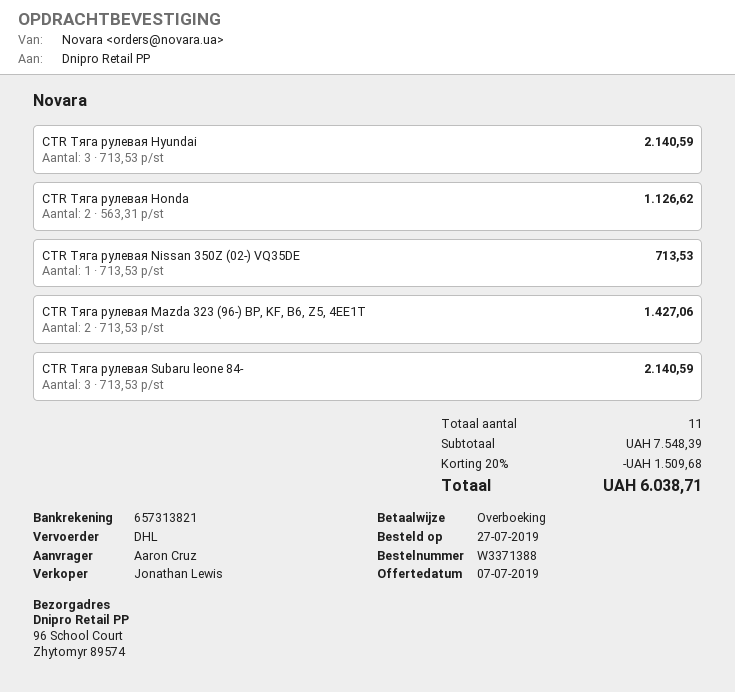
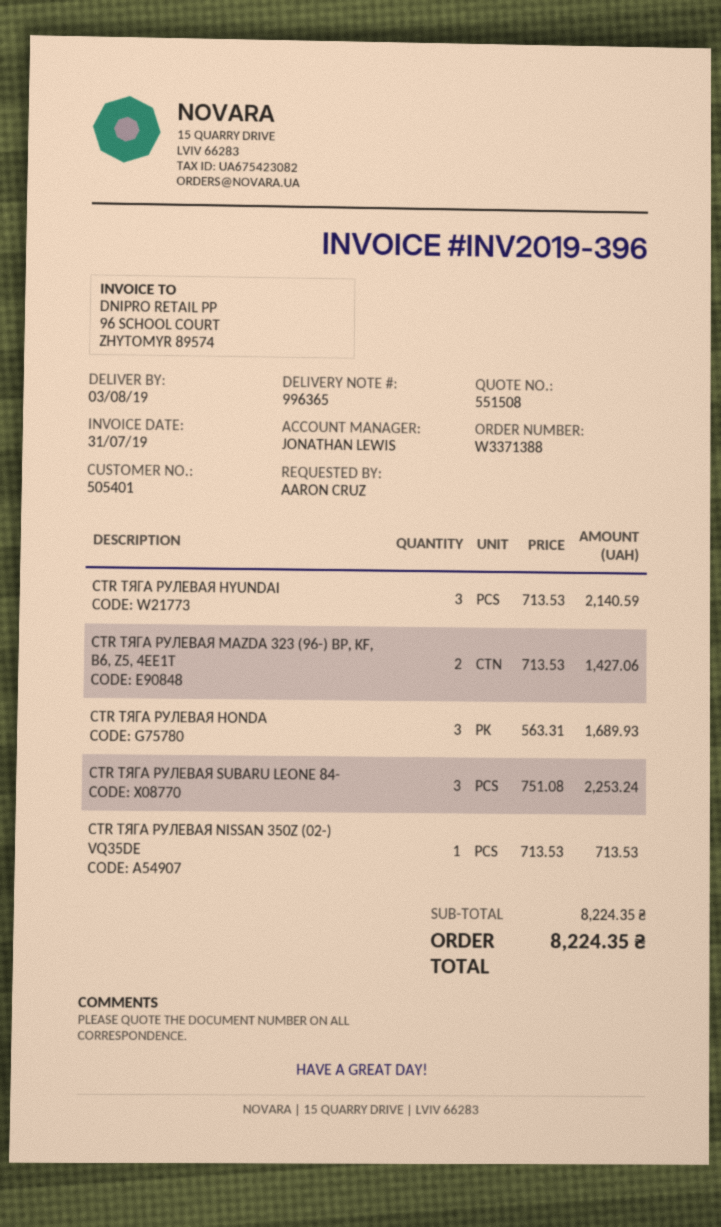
CTR Тяга рулевая Honda: 2 x 563.31 = 1126.62 -> 3 x 563.31 = 1689.93
CTR Тяга рулевая Subaru leone 84-: 3 x 713.53 = 2140.59 -> 3 x 751.08 = 2253.24
subtotal: 7548.39 -> 8224.35
discount: 20% = 1509.68 -> none
total: 6038.71 -> 8224.35

